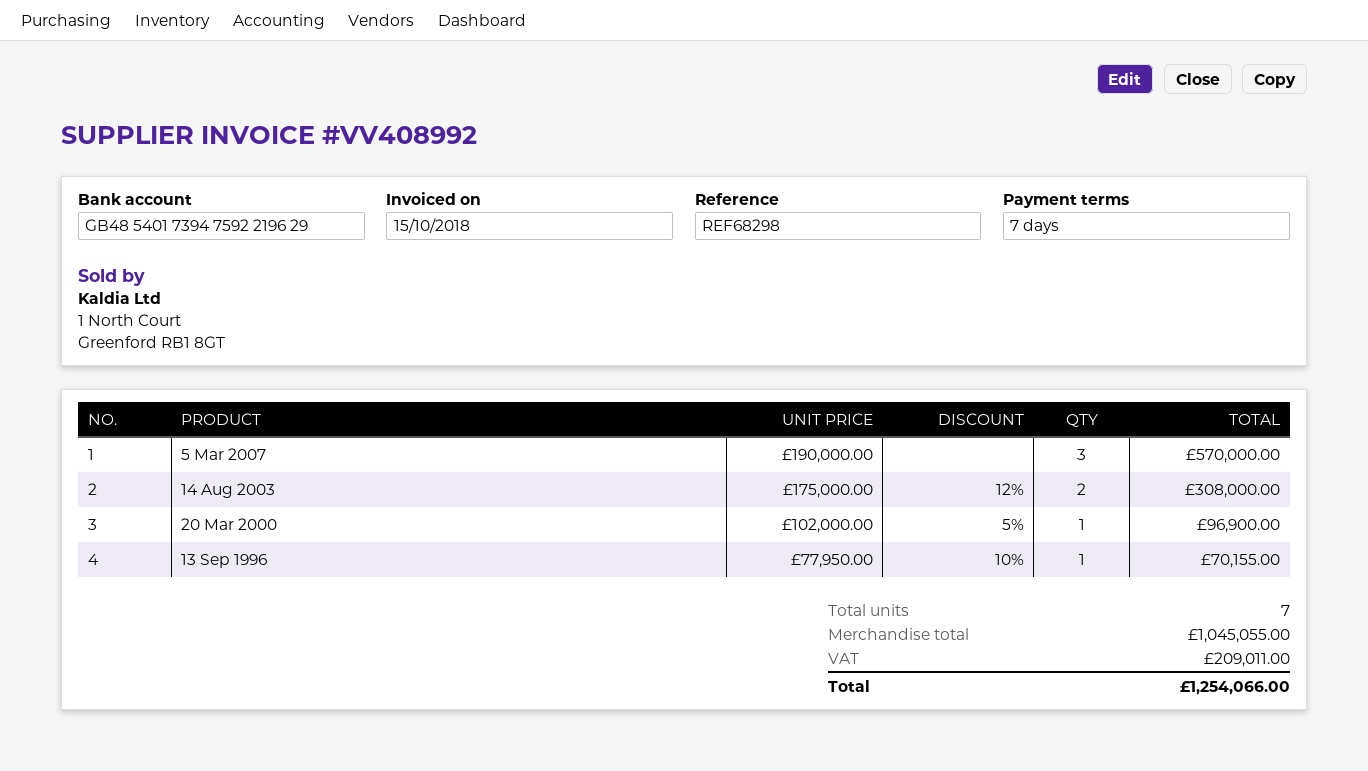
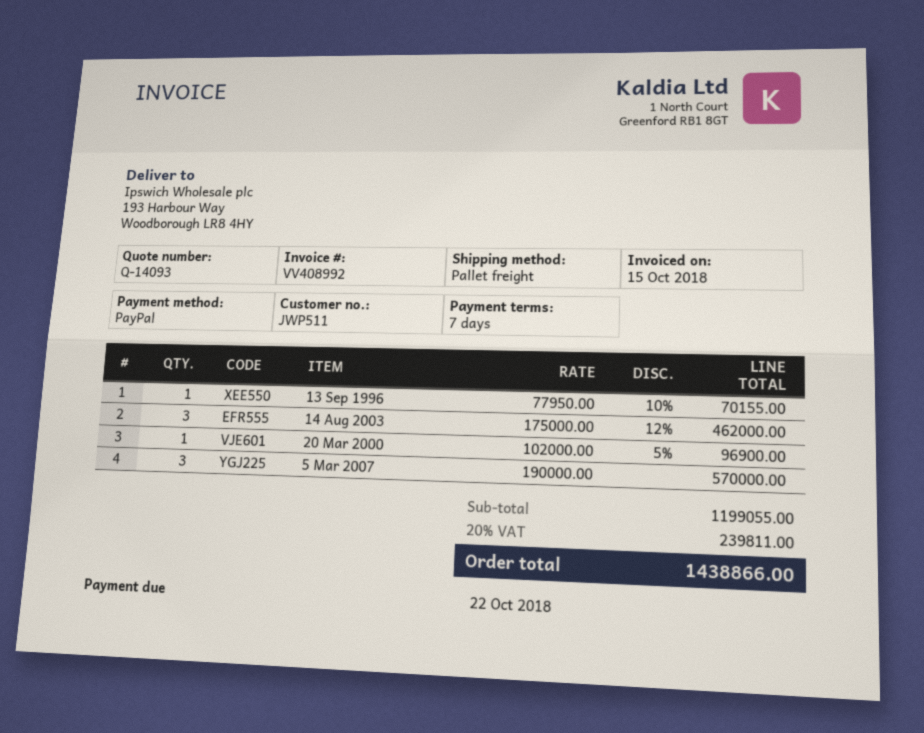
14 Aug 2003: 2 x 175000.00 - 12% = 308000.00 -> 3 x 175000.00 - 12% = 462000.00
subtotal: 1045055.00 -> 1199055.00
tax: 209011.00 -> 239811.00
total: 1254066.00 -> 1438866.00

